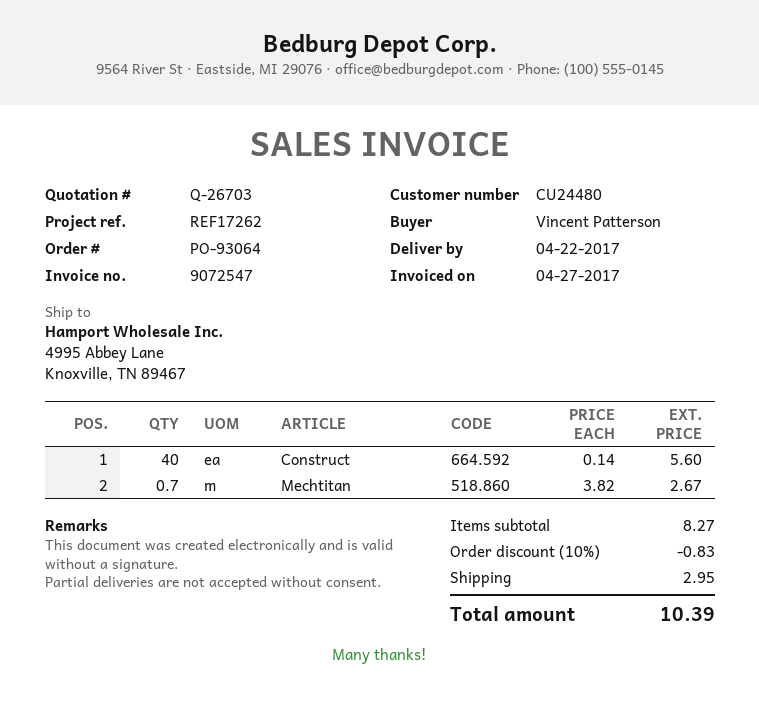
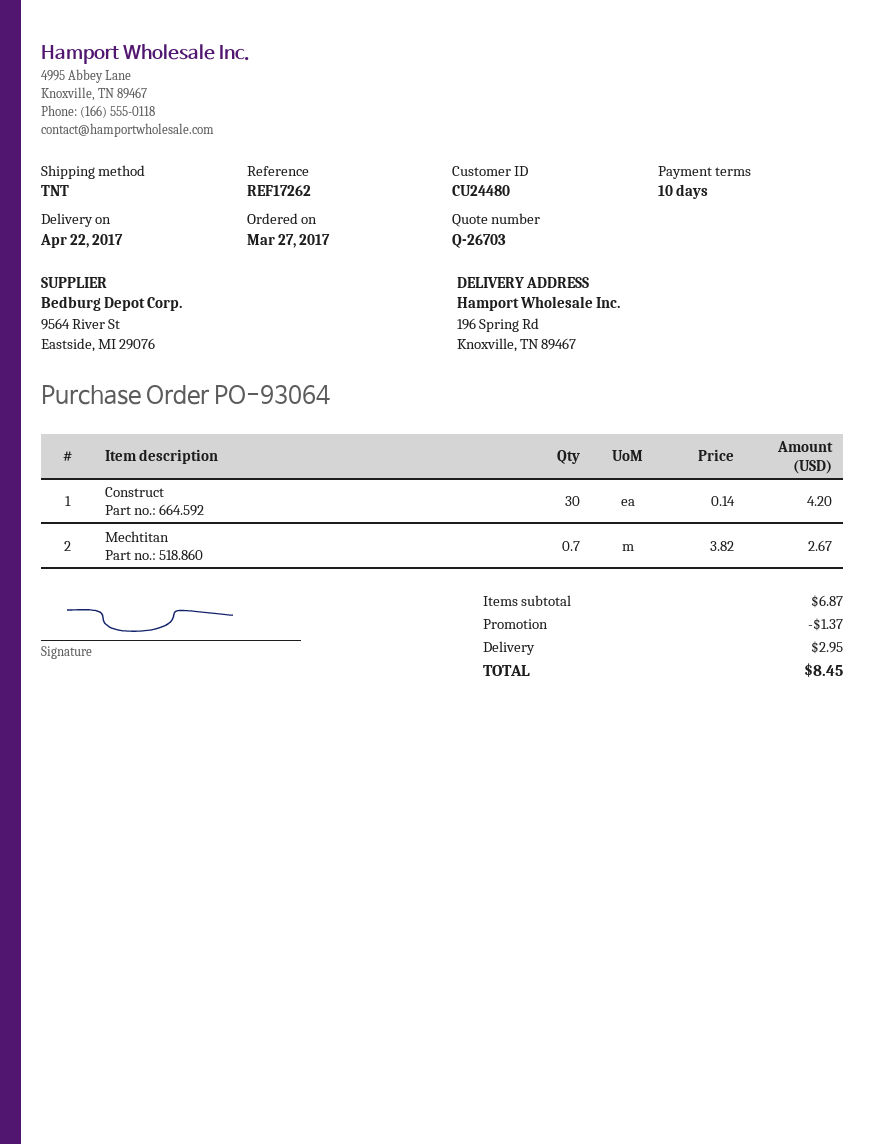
ship to: 4995 Abbey Lane, Knoxville, TN 89467 -> 196 Spring Rd, Knoxville, TN 89467
Construct: 40 x 0.14 = 5.60 -> 30 x 0.14 = 4.20
subtotal: 8.27 -> 6.87
discount: 0.83 -> 1.37
total: 10.39 -> 8.45

